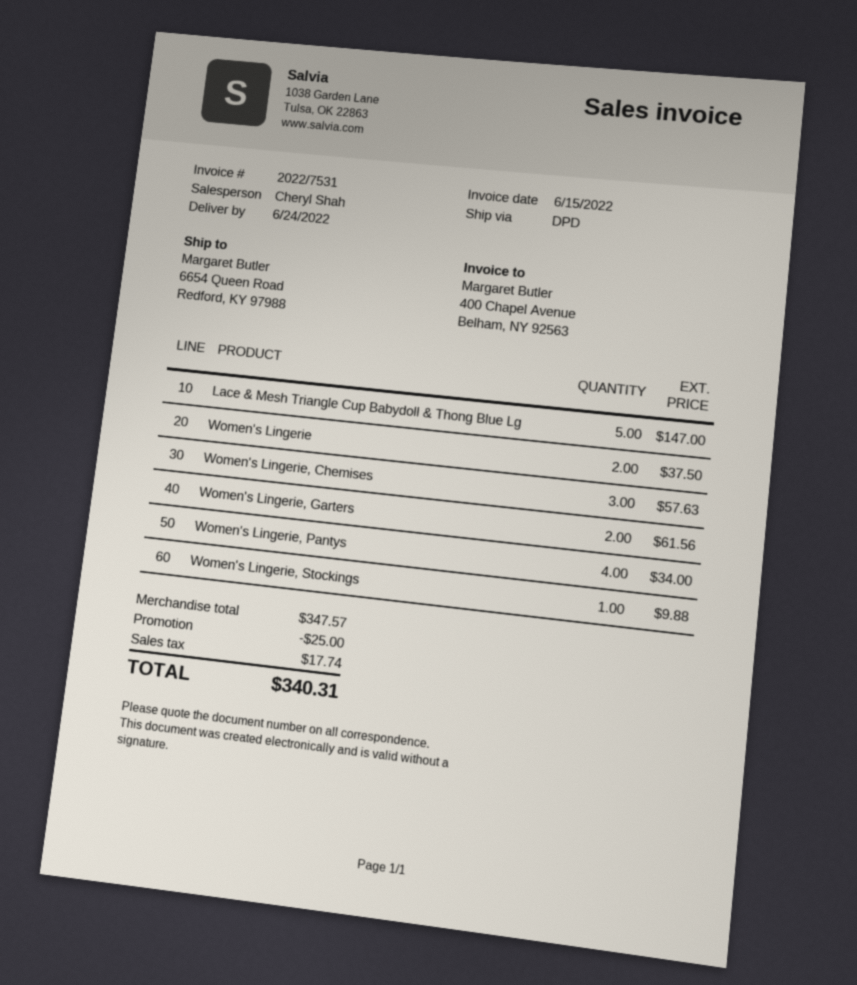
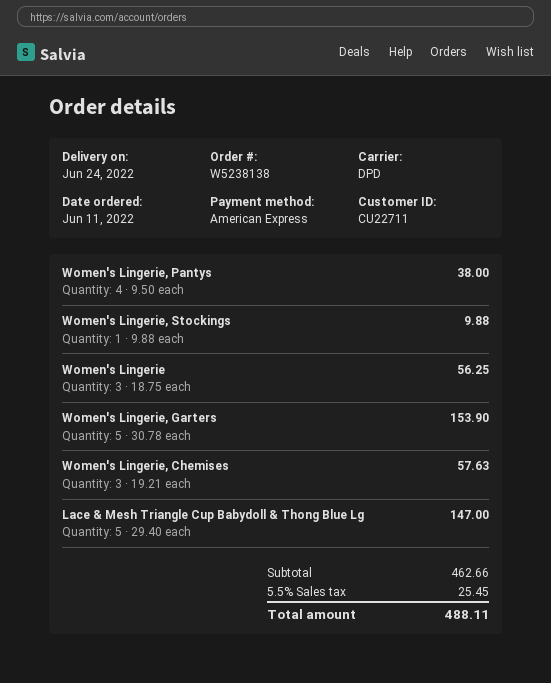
Women's Lingerie: 2 for 37.50 -> 3 for 56.25
Women's Lingerie, Garters: 2 for 61.56 -> 5 for 153.90
Women's Lingerie, Pantys: 4 for 34.00 -> 4 for 38.00
subtotal: 347.57 -> 462.66
discount: 25.00 -> none
tax: 17.74 -> 25.45
total: 340.31 -> 488.11

